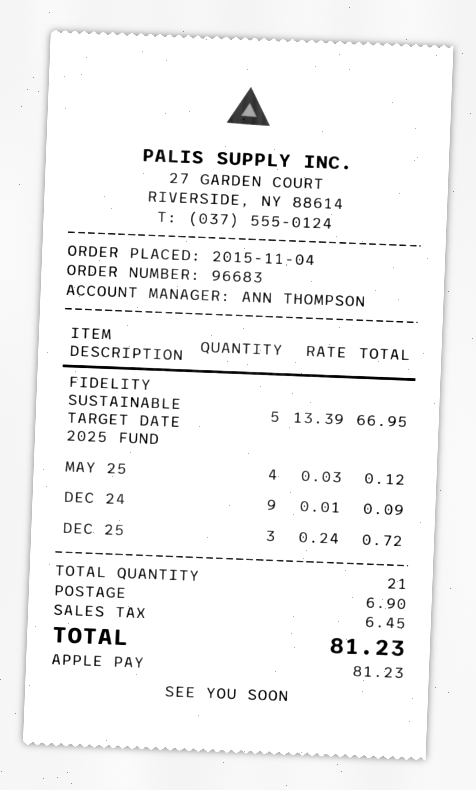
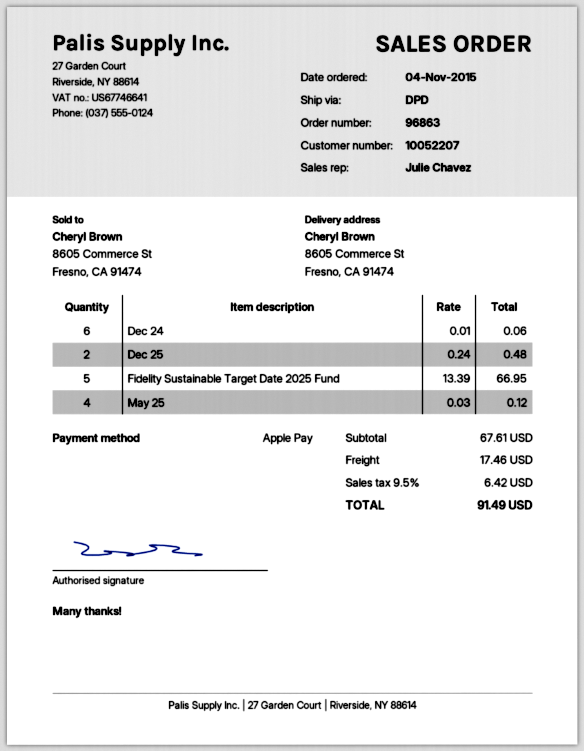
order number: 96683 -> 96863
sales rep: ANN THOMPSON -> Julie Chavez
DEC 24: 9 x 0.01 = 0.09 -> 6 x 0.01 = 0.06
DEC 25: 3 x 0.24 = 0.72 -> 2 x 0.24 = 0.48
shipping: 6.90 -> 17.46
tax: 6.45 -> 6.42
total: 81.23 -> 91.49

